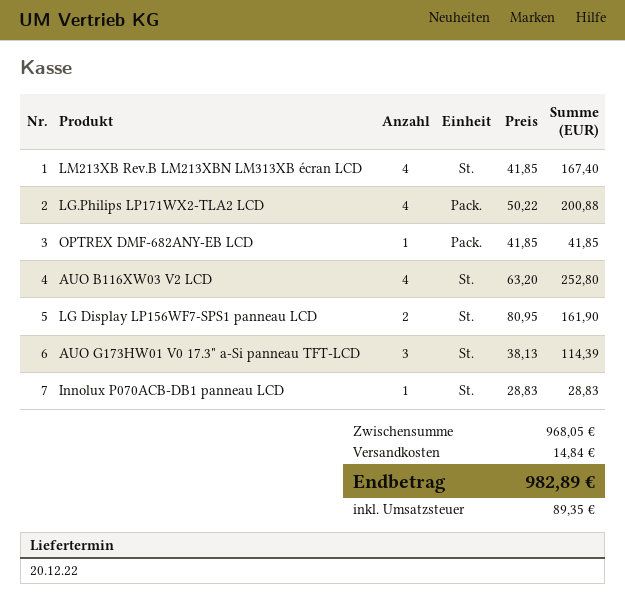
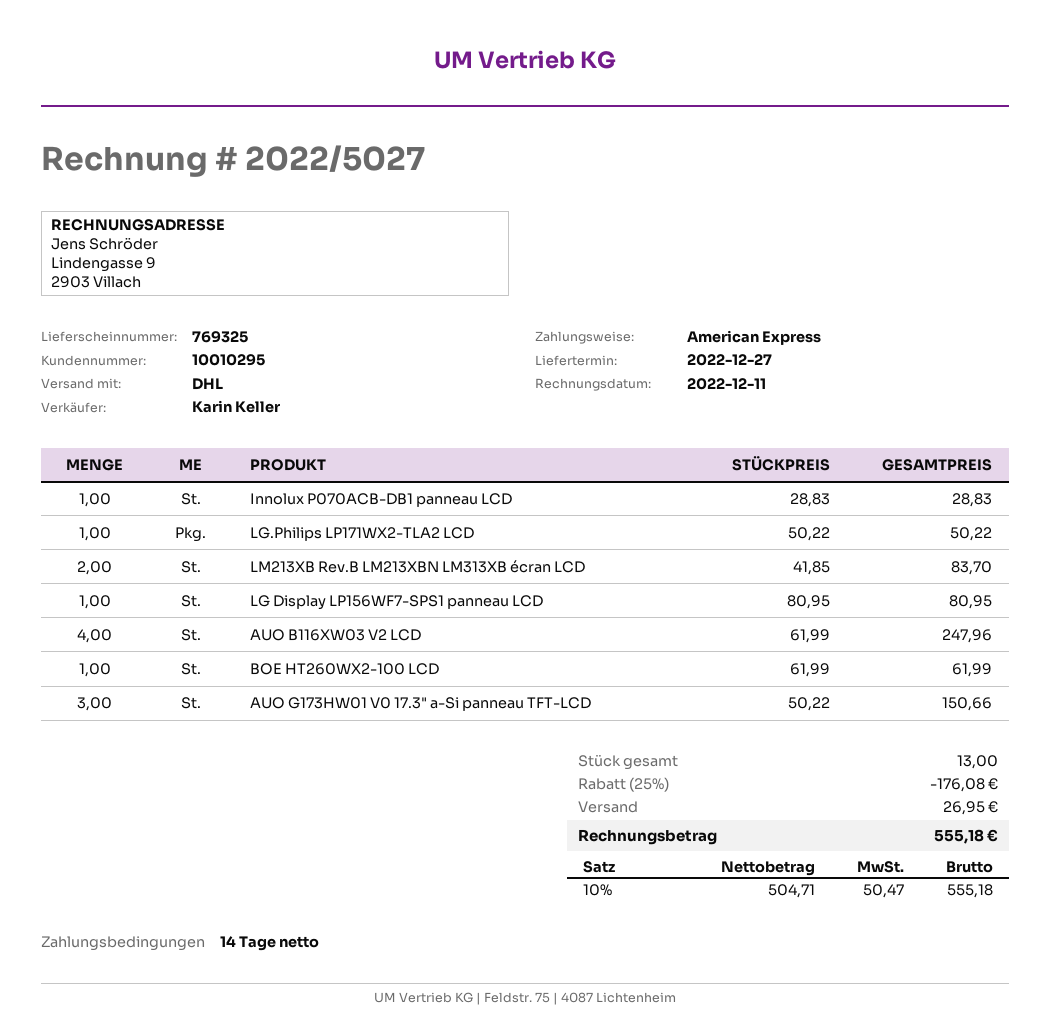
delivery date: 2022-12-20 -> 2022-12-27
LM213XB Rev.B LM213XBN LM313XB écran LCD: 4 x 41.85 = 167.40 -> 2 x 41.85 = 83.70
LG.Philips LP171WX2-TLA2 LCD: 4 x 50.22 = 200.88 -> 1 x 50.22 = 50.22
OPTREX DMF-682ANY-EB LCD: 1 x 41.85 = 41.85 -> none
AUO B116XW03 V2 LCD: 4 x 63.20 = 252.80 -> 4 x 61.99 = 247.96
LG Display LP156WF7-SPS1 panneau LCD: 2 x 80.95 = 161.90 -> 1 x 80.95 = 80.95
AUO G173HW01 V0 17.3" a-Si panneau TFT-LCD: 3 x 38.13 = 114.39 -> 3 x 50.22 = 150.66
BOE HT260WX2-100 LCD: none -> 1 x 61.99 = 61.99
discount: none -> 25% = 176.08
shipping: 14.84 -> 26.95
tax: 89.35 -> 50.47
total: 982.89 -> 555.18

